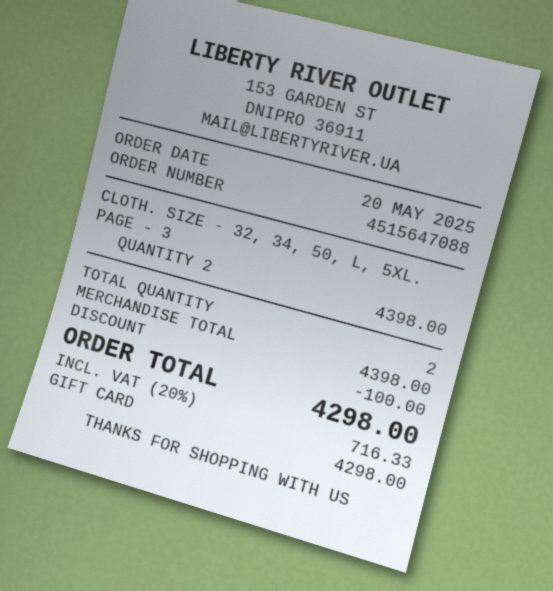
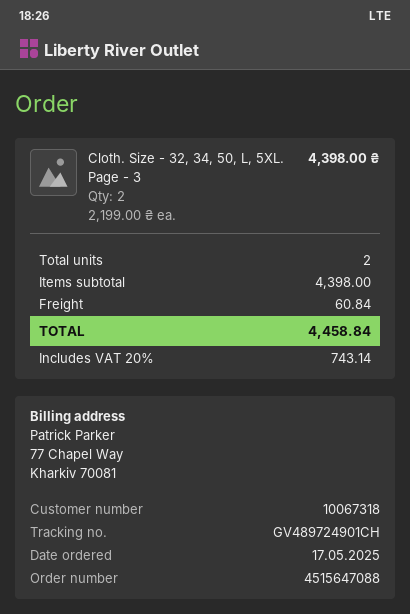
order date: 2025-05-20 -> 2025-05-17
discount: 100.00 -> none
shipping: none -> 60.84
tax: 20% = 716.33 -> 20% = 743.14
total: 4298.00 -> 4458.84

